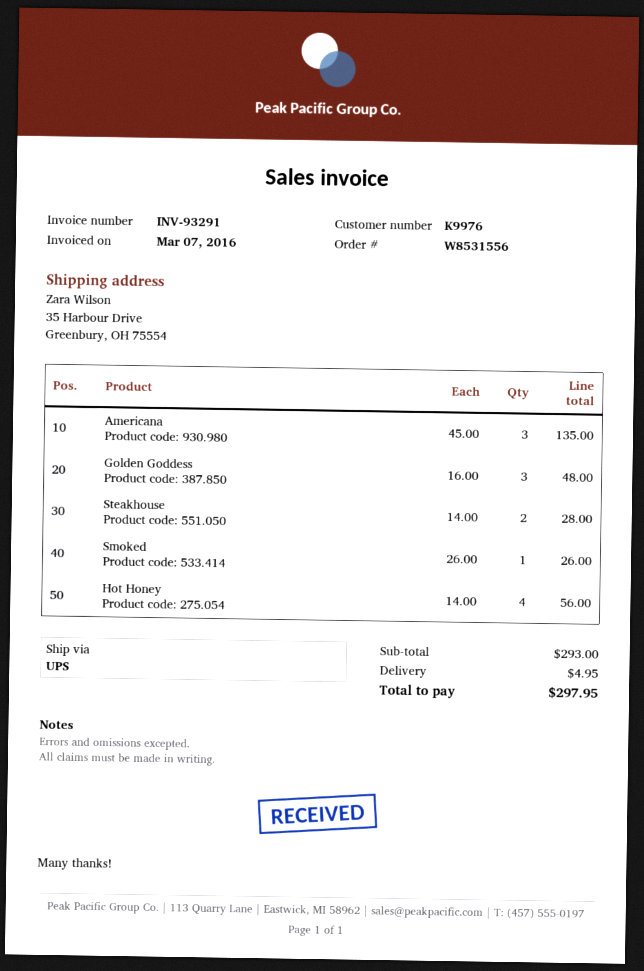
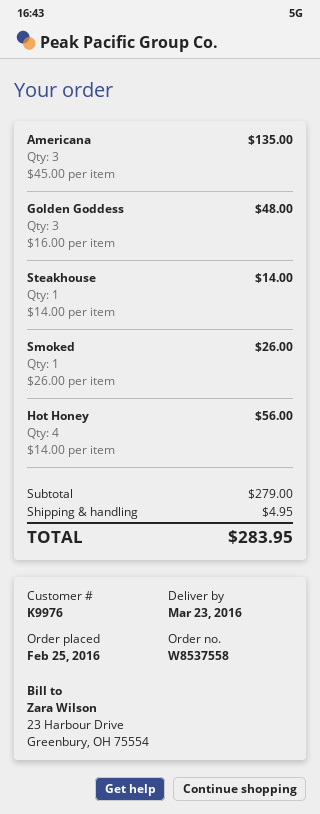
order number: W8531556 -> W8537558
Steakhouse: 2 x 14.00 = 28.00 -> 1 x 14.00 = 14.00
subtotal: 293.00 -> 279.00
total: 297.95 -> 283.95

